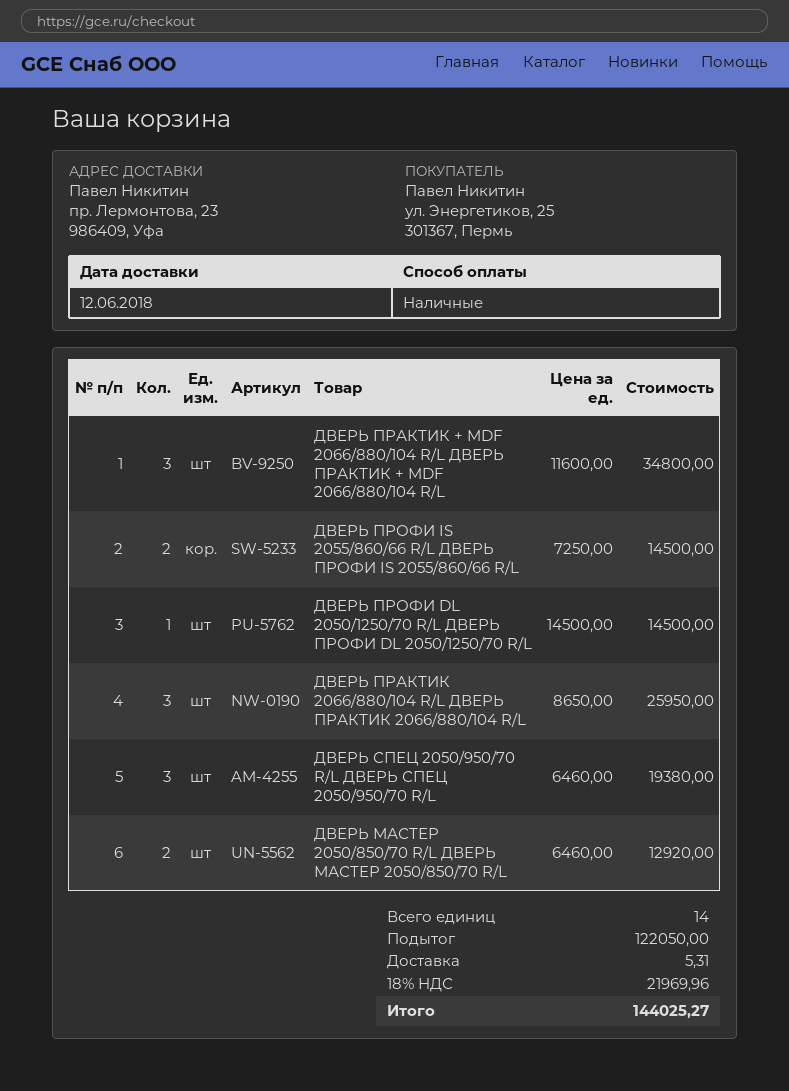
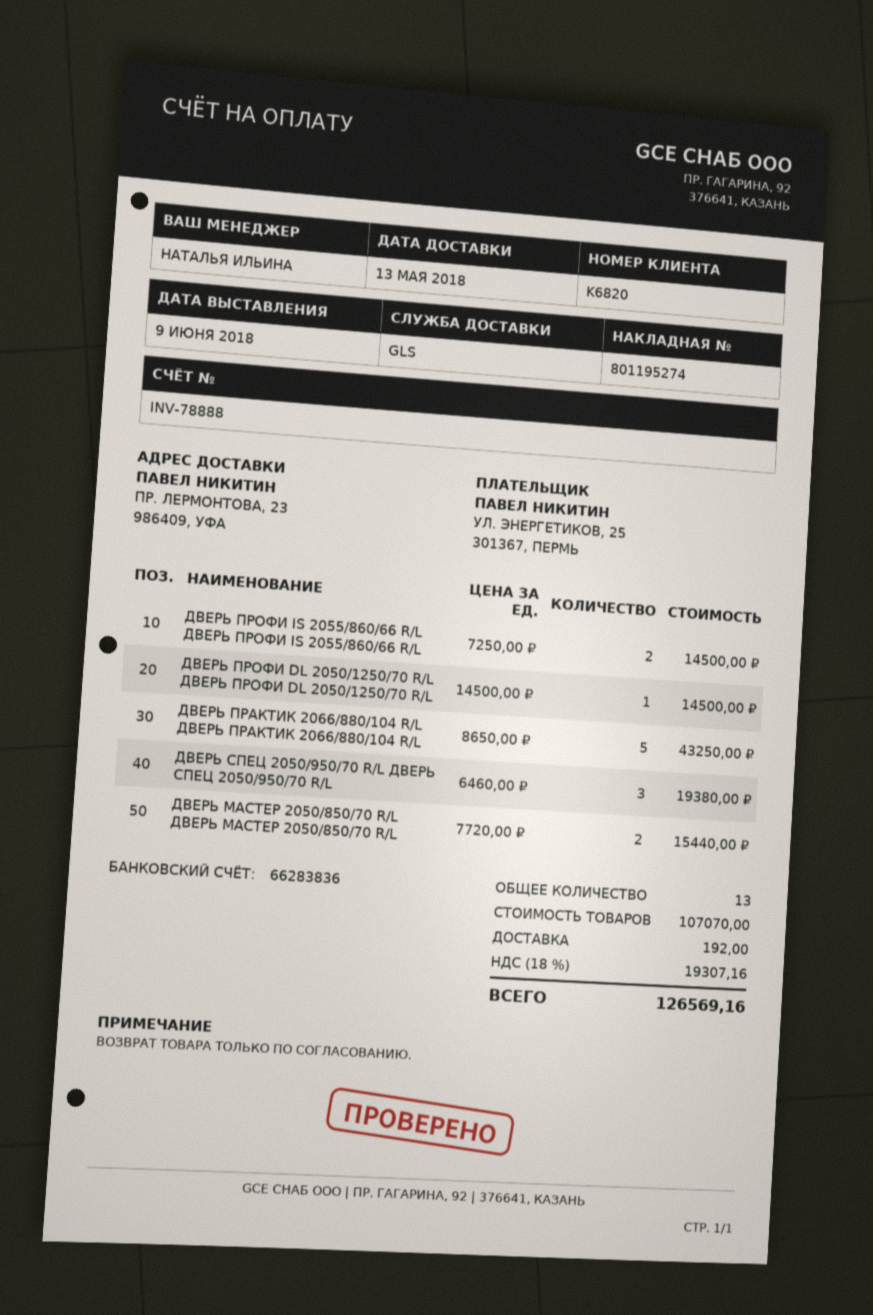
delivery date: 2018-06-12 -> 2018-05-13
ДВЕРЬ ПРАКТИК + MDF 2066/880/104 R/L ДВЕРЬ ПРАКТИК + MDF 2066/880/104 R/L: 3 x 11600.00 = 34800.00 -> none
ДВЕРЬ ПРАКТИК 2066/880/104 R/L ДВЕРЬ ПРАКТИК 2066/880/104 R/L: 3 x 8650.00 = 25950.00 -> 5 x 8650.00 = 43250.00
ДВЕРЬ МАСТЕР 2050/850/70 R/L ДВЕРЬ МАСТЕР 2050/850/70 R/L: 2 x 6460.00 = 12920.00 -> 2 x 7720.00 = 15440.00
total quantity: 14 -> 13
subtotal: 122050.00 -> 107070.00
shipping: 5.31 -> 192.00
tax: 18% = 21969.96 -> 18% = 19307.16
total: 144025.27 -> 126569.16

